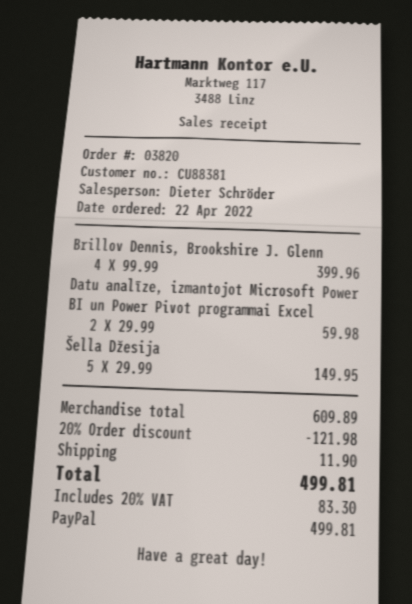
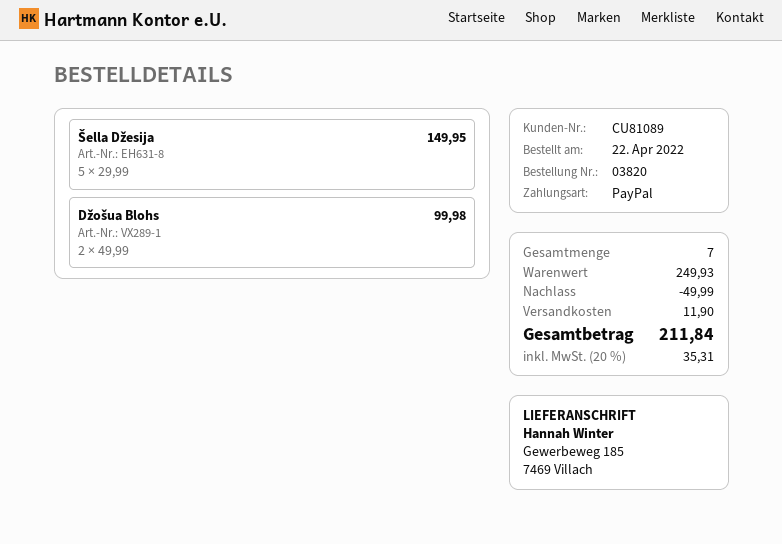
customer number: CU88381 -> CU81089
Brillov Dennis, Brookshire J. Glenn: 4 x 99.99 = 399.96 -> none
Datu analīze, izmantojot Microsoft Power BI un Power Pivot programmai Excel: 2 x 29.99 = 59.98 -> none
Džošua Blohs: none -> 2 x 49.99 = 99.98
subtotal: 609.89 -> 249.93
discount: 121.98 -> 49.99
tax: 20% = 83.30 -> 20% = 35.31
total: 499.81 -> 211.84

